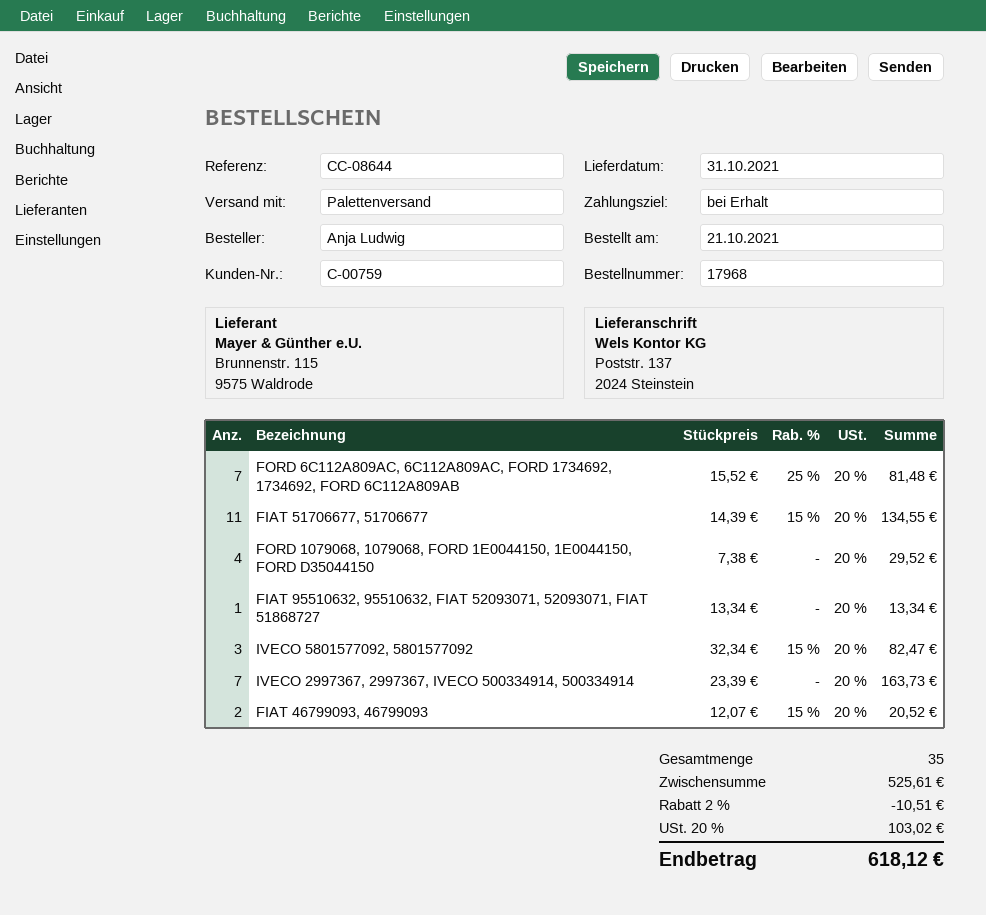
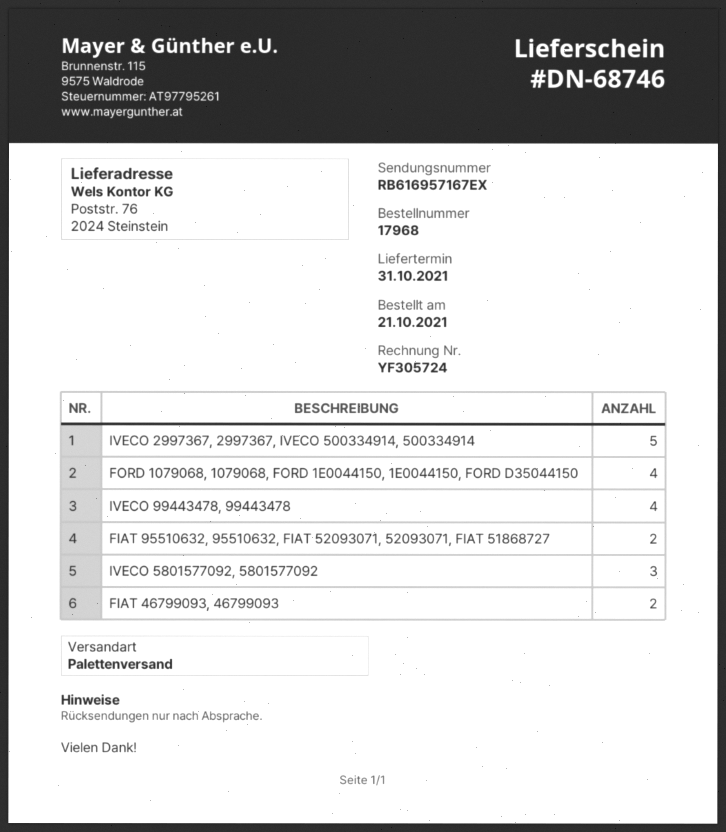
ship to: Poststr. 137, 2024 Steinstein -> Poststr. 76, 2024 Steinstein
FORD 6C112A809AC, 6C112A809AC, FORD 1734692, 1734692, FORD 6C112A809AB: 7 -> none
FIAT 51706677, 51706677: 11 -> none
FIAT 95510632, 95510632, FIAT 52093071, 52093071, FIAT 51868727: 1 -> 2
IVECO 2997367, 2997367, IVECO 500334914, 500334914: 7 -> 5
IVECO 99443478, 99443478: none -> 4

